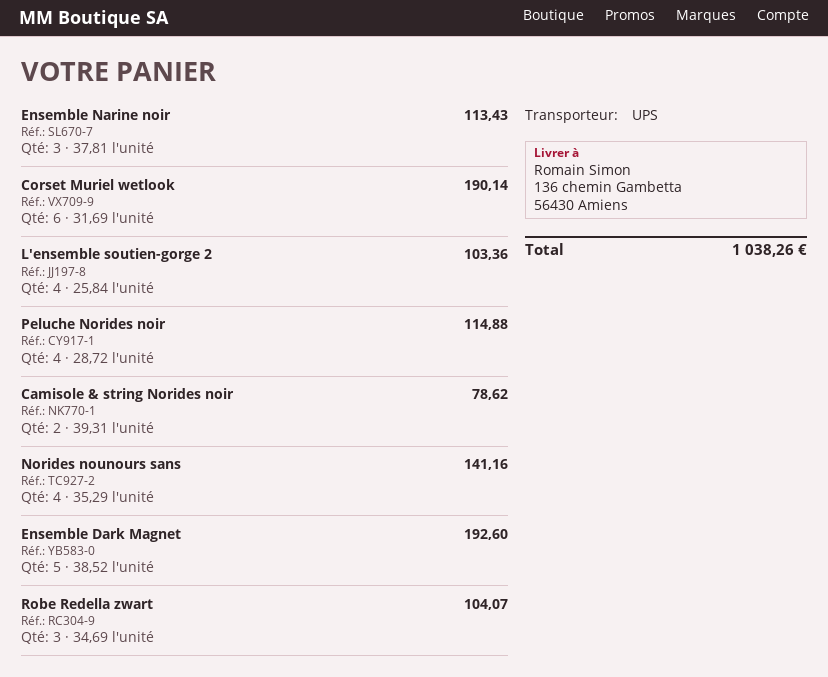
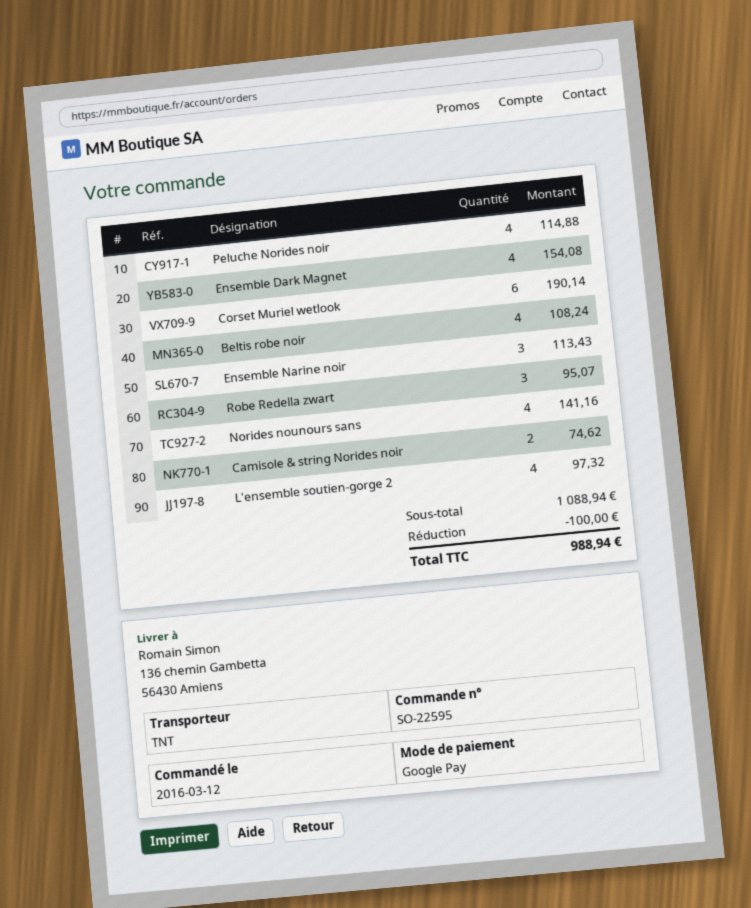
shipping method: UPS -> TNT
L'ensemble soutien-gorge 2: 4 for 103.36 -> 4 for 97.32
Camisole & string Norides noir: 2 for 78.62 -> 2 for 74.62
Ensemble Dark Magnet: 5 for 192.60 -> 4 for 154.08
Robe Redella zwart: 3 for 104.07 -> 3 for 95.07
Beltis robe noir: none -> 4 for 108.24
discount: none -> 100.00
total: 1038.26 -> 988.94

